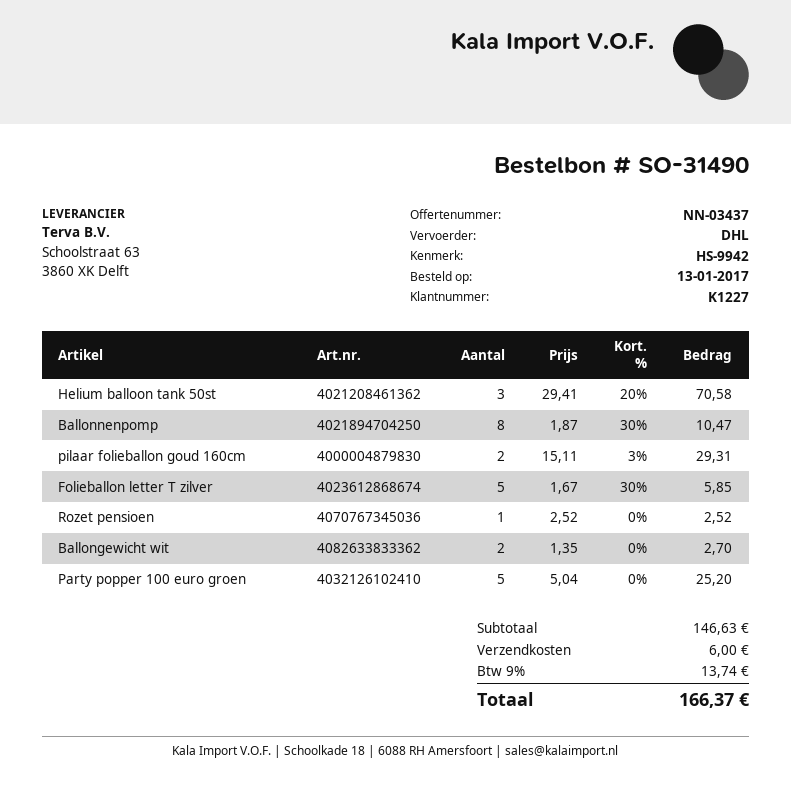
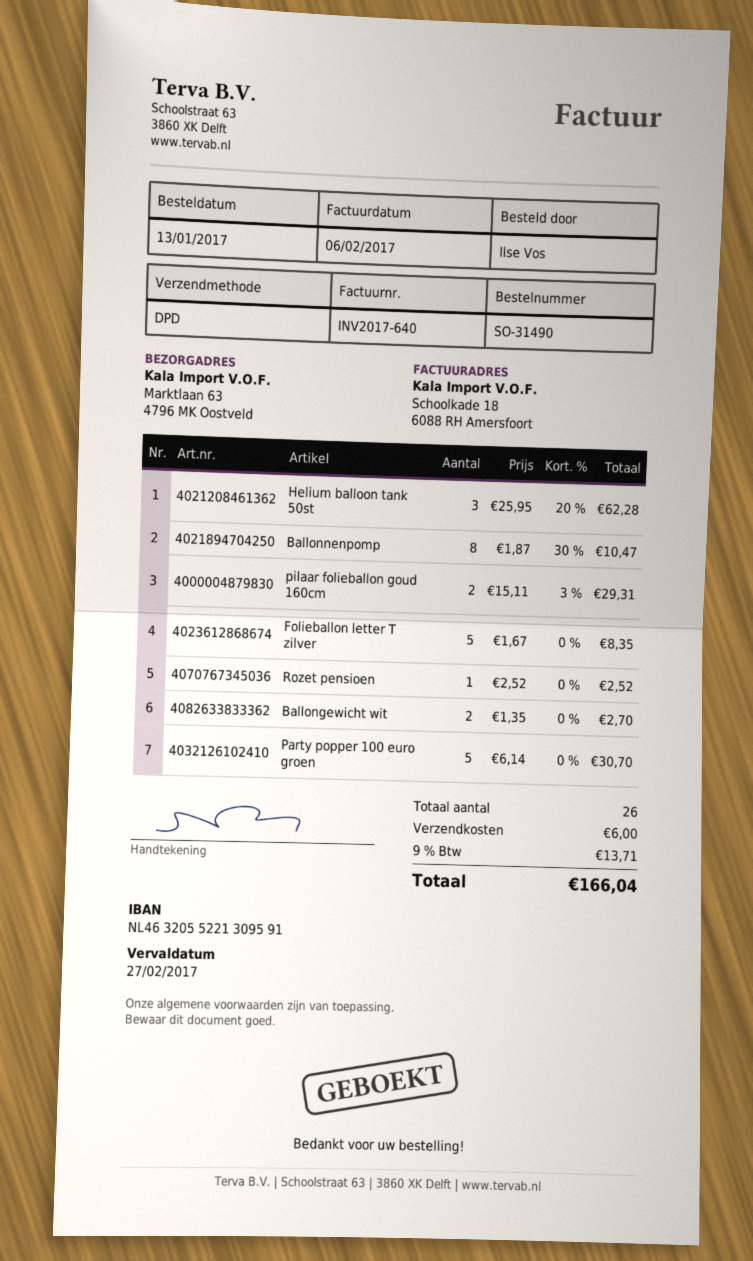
shipping method: DHL -> DPD
Helium balloon tank 50st: 3 x 29.41 - 20% = 70.58 -> 3 x 25.95 - 20% = 62.28
Folieballon letter T zilver: 5 x 1.67 - 30% = 5.85 -> 5 x 1.67 = 8.35
Party popper 100 euro groen: 5 x 5.04 = 25.20 -> 5 x 6.14 = 30.70
tax: 9% = 13.74 -> 9% = 13.71
total: 166.37 -> 166.04

